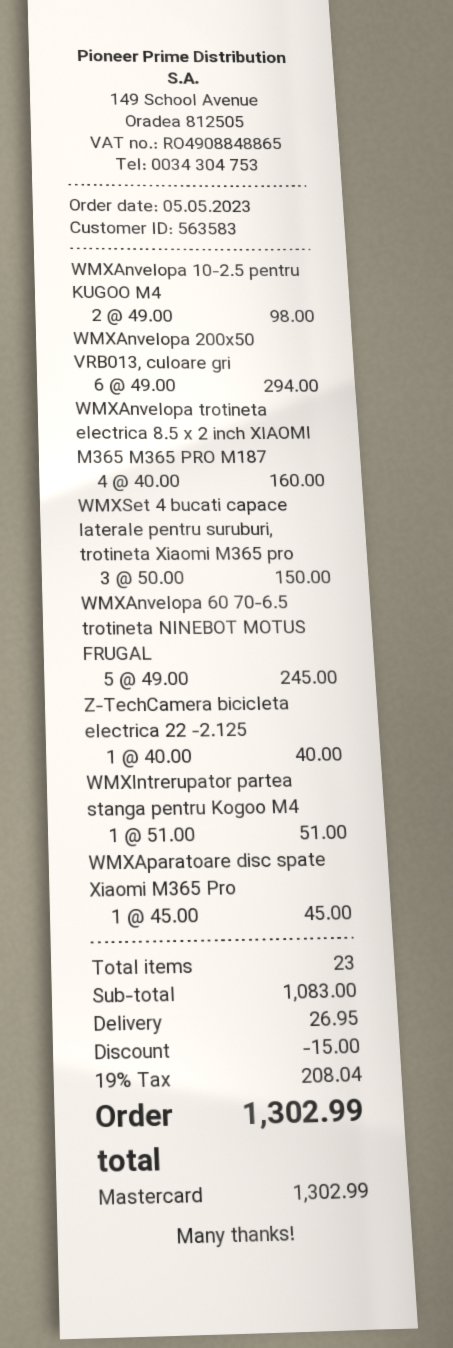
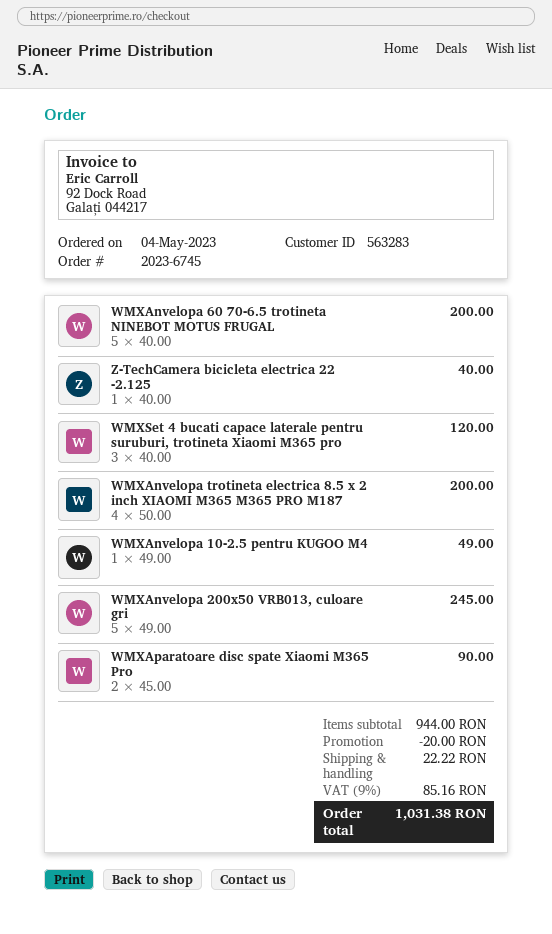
order date: 2023-05-05 -> 2023-05-04
customer number: 563583 -> 563283
WMXAnvelopa 10-2.5 pentru KUGOO M4: 2 x 49.00 = 98.00 -> 1 x 49.00 = 49.00
WMXAnvelopa 200x50 VRB013, culoare gri: 6 x 49.00 = 294.00 -> 5 x 49.00 = 245.00
WMXAnvelopa trotineta electrica 8.5 x 2 inch XIAOMI M365 M365 PRO M187: 4 x 40.00 = 160.00 -> 4 x 50.00 = 200.00
WMXSet 4 bucati capace laterale pentru suruburi, trotineta Xiaomi M365 pro: 3 x 50.00 = 150.00 -> 3 x 40.00 = 120.00
WMXAnvelopa 60 70-6.5 trotineta NINEBOT MOTUS FRUGAL: 5 x 49.00 = 245.00 -> 5 x 40.00 = 200.00
WMXIntrerupator partea stanga pentru Kogoo M4: 1 x 51.00 = 51.00 -> none
WMXAparatoare disc spate Xiaomi M365 Pro: 1 x 45.00 = 45.00 -> 2 x 45.00 = 90.00
subtotal: 1083.00 -> 944.00
discount: 15.00 -> 20.00
shipping: 26.95 -> 22.22
tax: 19% = 208.04 -> 9% = 85.16
total: 1302.99 -> 1031.38

